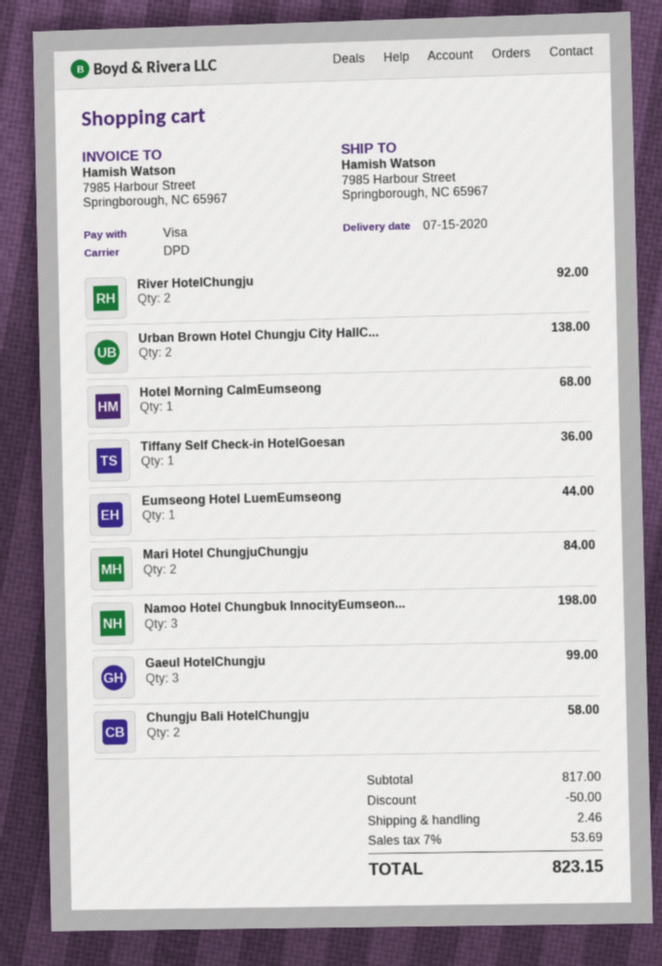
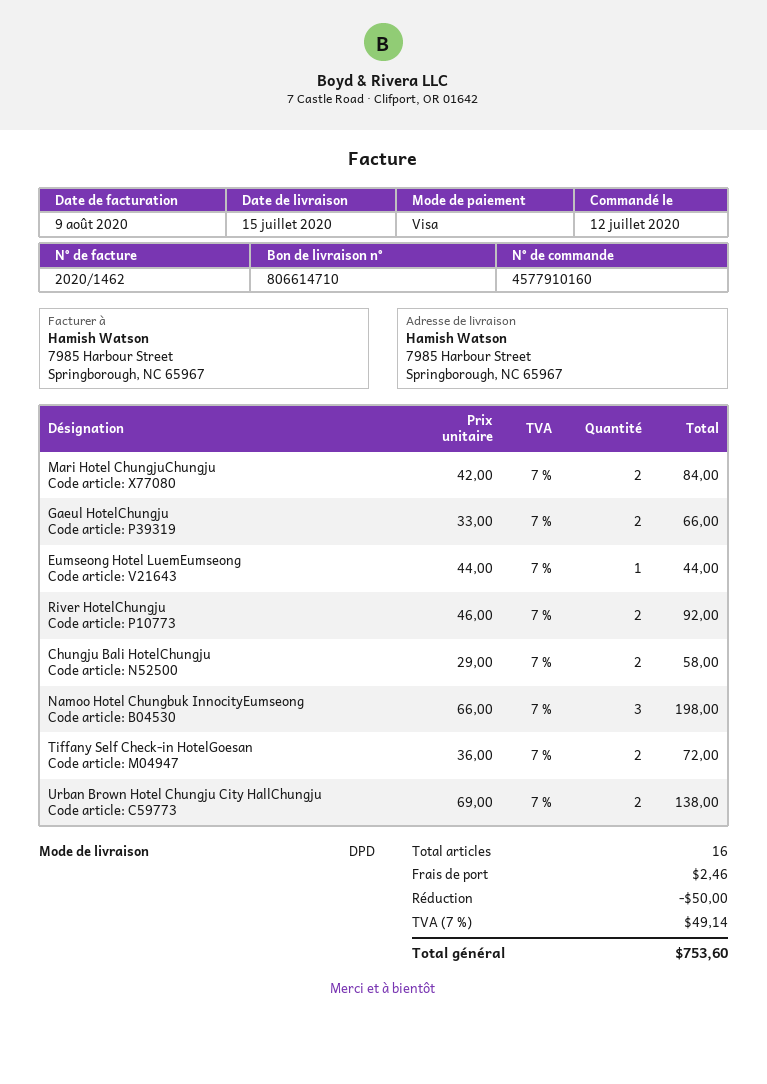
Hotel Morning CalmEumseong: 1 for 68.00 -> none
Tiffany Self Check-in HotelGoesan: 1 for 36.00 -> 2 for 72.00
Gaeul HotelChungju: 3 for 99.00 -> 2 for 66.00
tax: 7% = 53.69 -> 7% = 49.14
total: 823.15 -> 753.60

